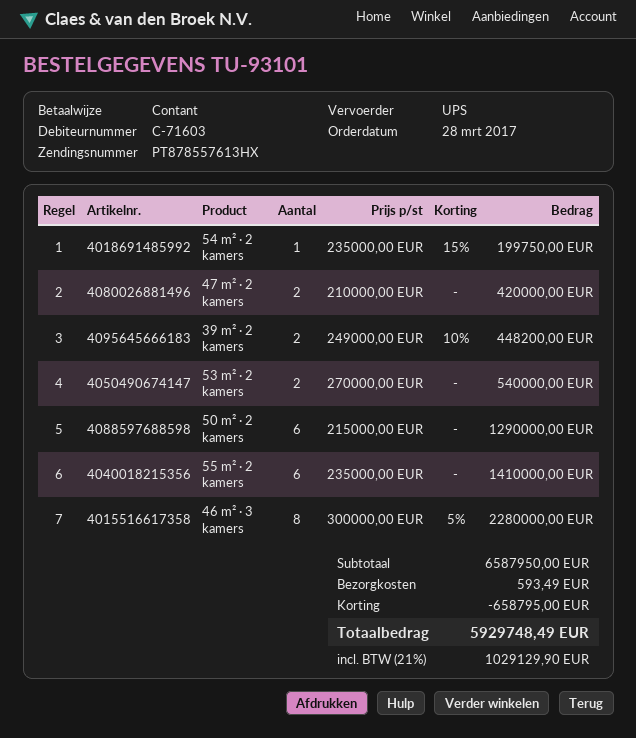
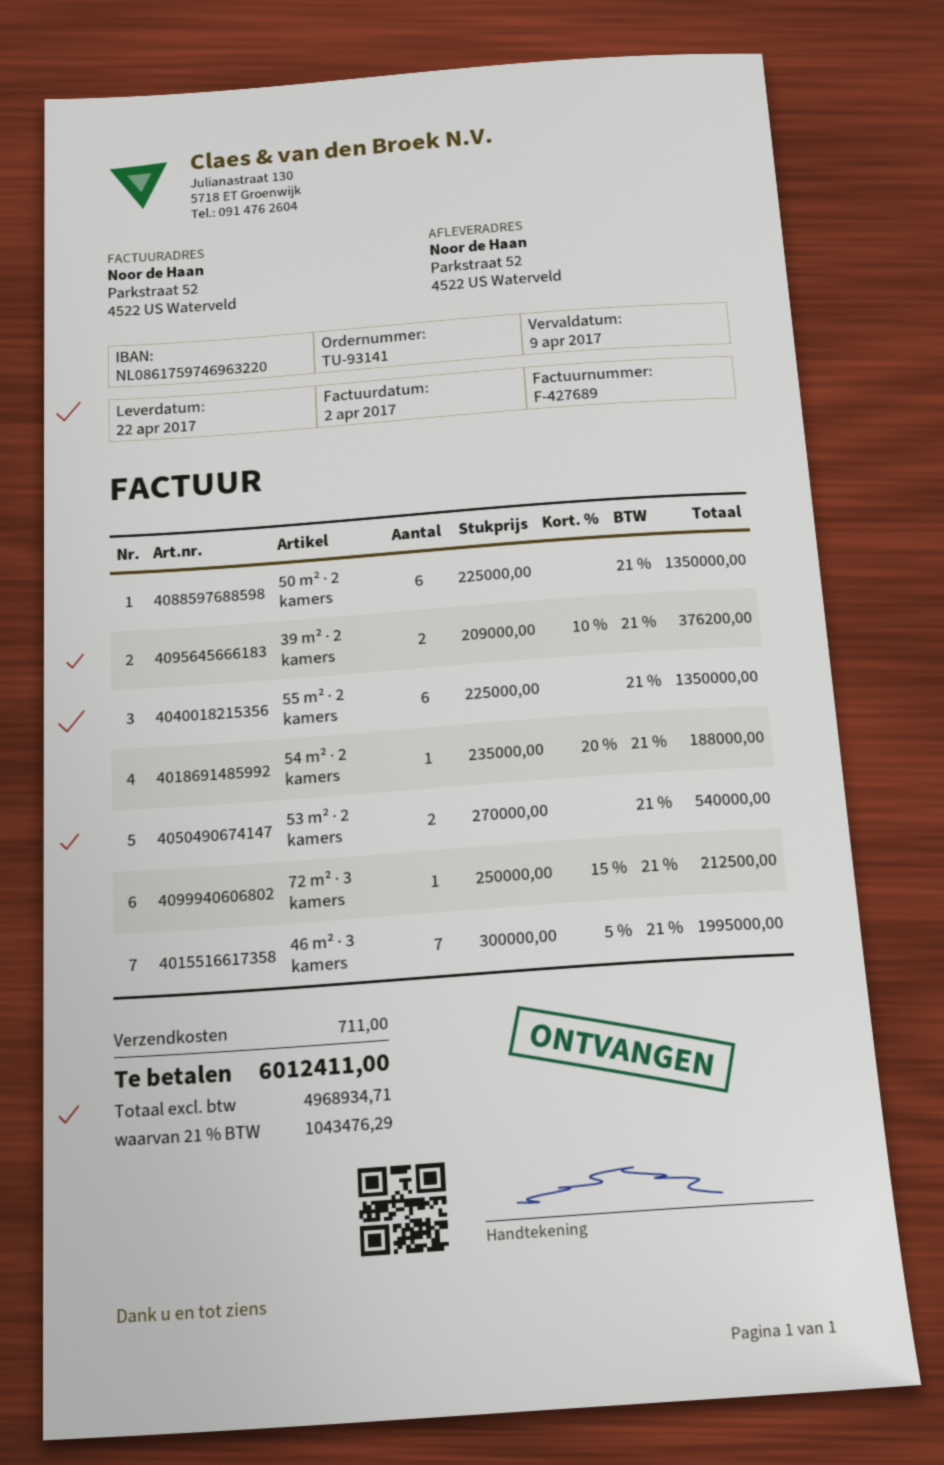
order number: TU-93101 -> TU-93141
54 m² · 2 kamers: 1 x 235000.00 - 15% = 199750.00 -> 1 x 235000.00 - 20% = 188000.00
47 m² · 2 kamers: 2 x 210000.00 = 420000.00 -> none
39 m² · 2 kamers: 2 x 249000.00 - 10% = 448200.00 -> 2 x 209000.00 - 10% = 376200.00
50 m² · 2 kamers: 6 x 215000.00 = 1290000.00 -> 6 x 225000.00 = 1350000.00
55 m² · 2 kamers: 6 x 235000.00 = 1410000.00 -> 6 x 225000.00 = 1350000.00
46 m² · 3 kamers: 8 x 300000.00 - 5% = 2280000.00 -> 7 x 300000.00 - 5% = 1995000.00
72 m² · 3 kamers: none -> 1 x 250000.00 - 15% = 212500.00
discount: 658795.00 -> none
shipping: 593.49 -> 711.00
tax: 21% = 1029129.90 -> 21% = 1043476.29
total: 5929748.49 -> 6012411.00

